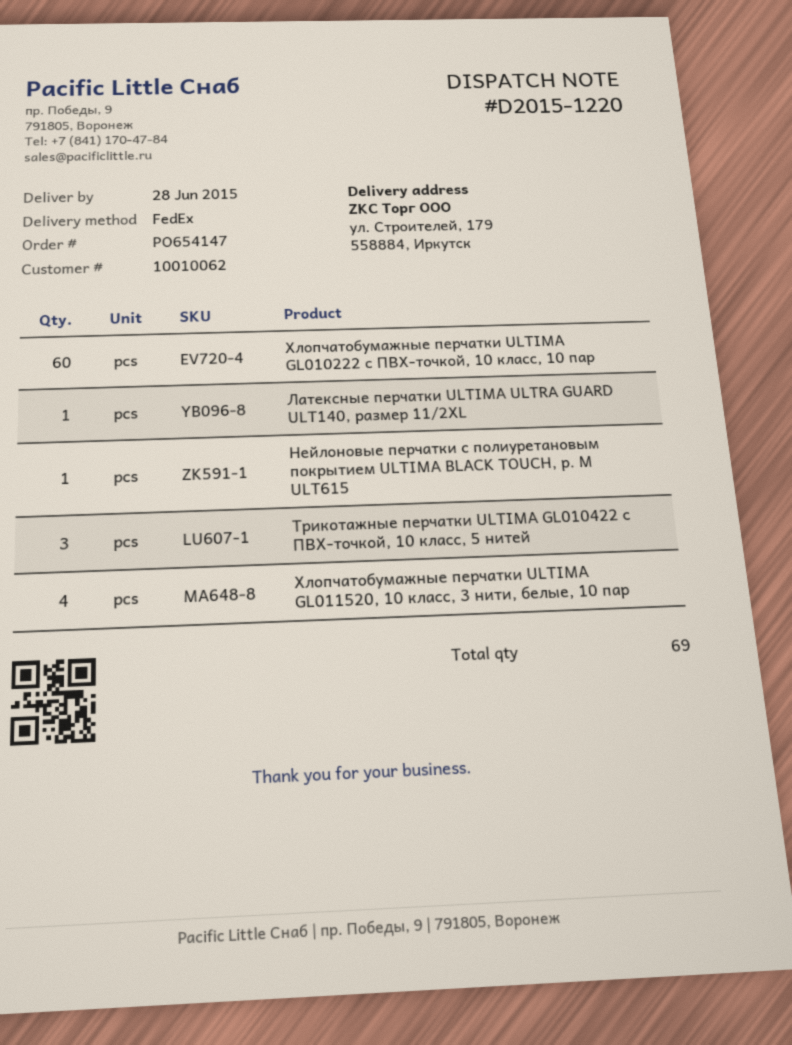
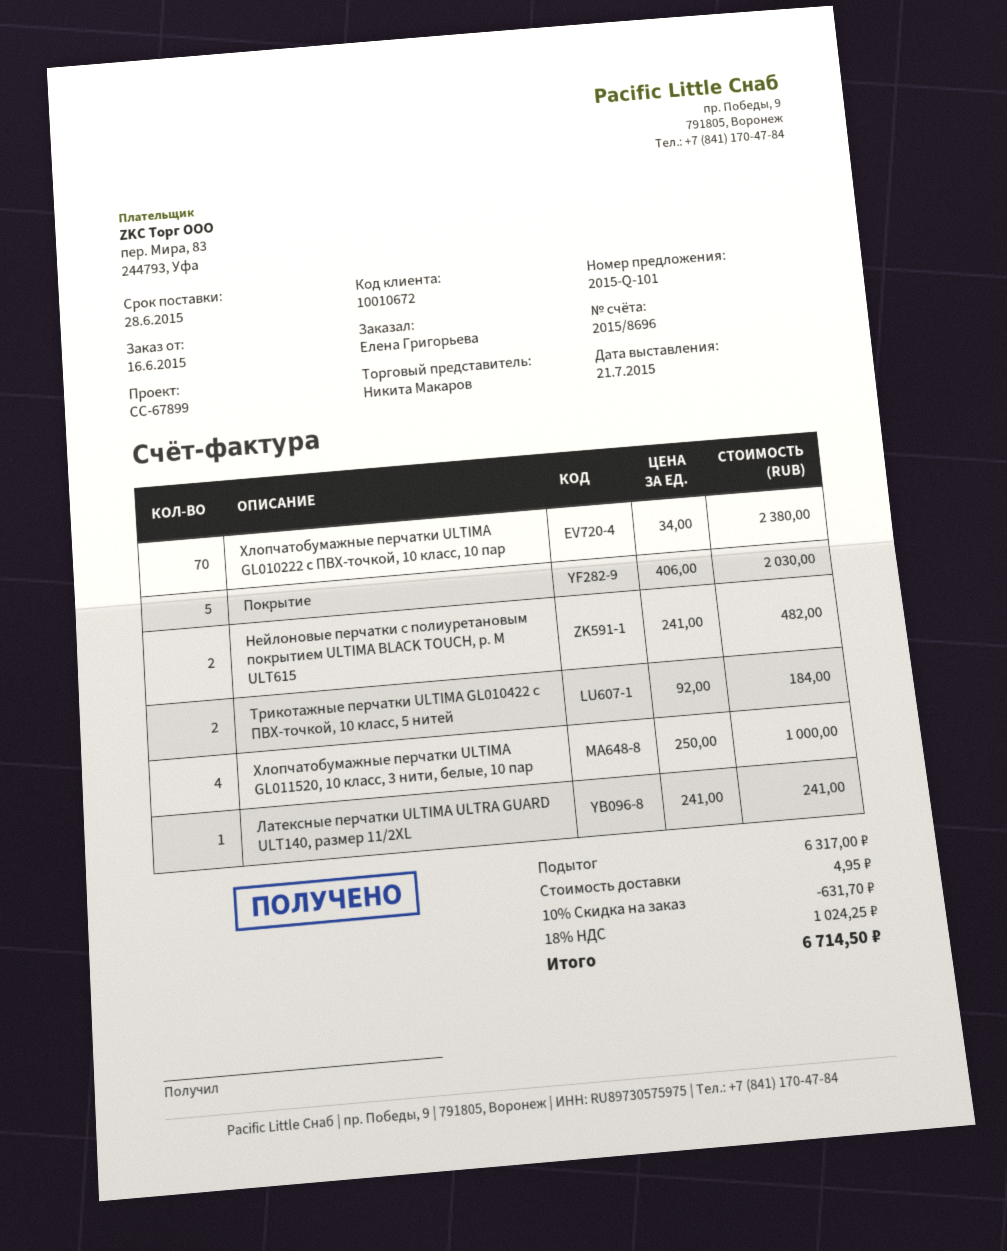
customer number: 10010062 -> 10010672
Хлопчатобумажные перчатки ULTIMA GL010222 с ПВХ-точкой, 10 класс, 10 пар: 60 -> 70
Нейлоновые перчатки с полиуретановым покрытием ULTIMA BLACK TOUCH, р. M ULT615: 1 -> 2
Трикотажные перчатки ULTIMA GL010422 с ПВХ-точкой, 10 класс, 5 нитей: 3 -> 2
Покрытие: none -> 5

